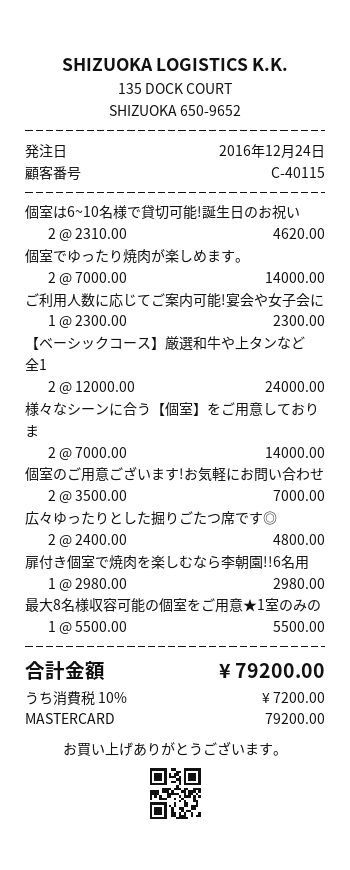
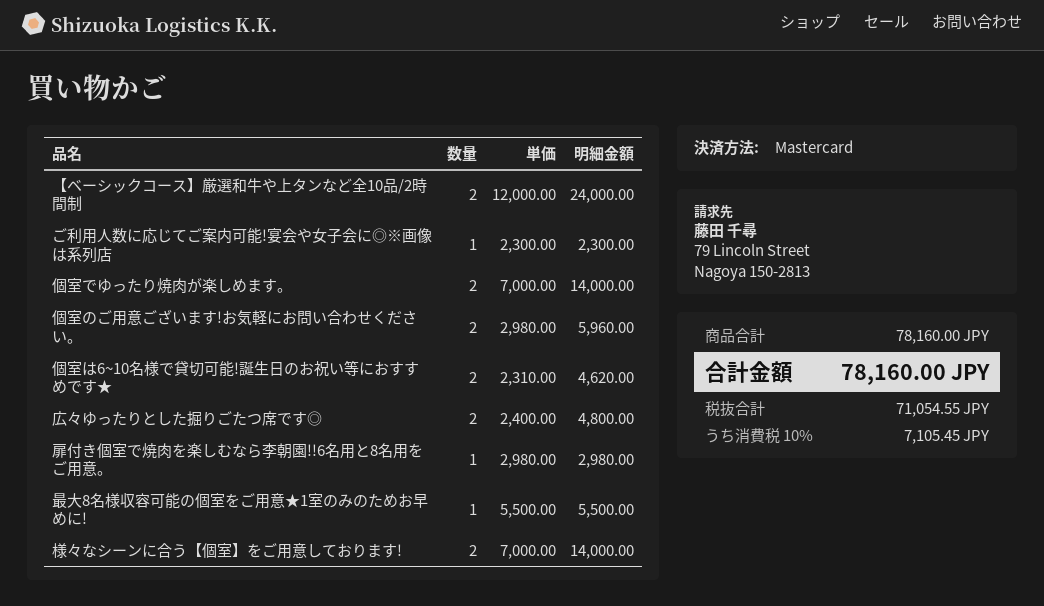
個室のご用意ございます!お気軽にお問い合わせ: 2 x 3500.00 = 7000.00 -> 2 x 2980.00 = 5960.00
tax: 10% = 7200.00 -> 10% = 7105.45
total: 79200.00 -> 78160.00

